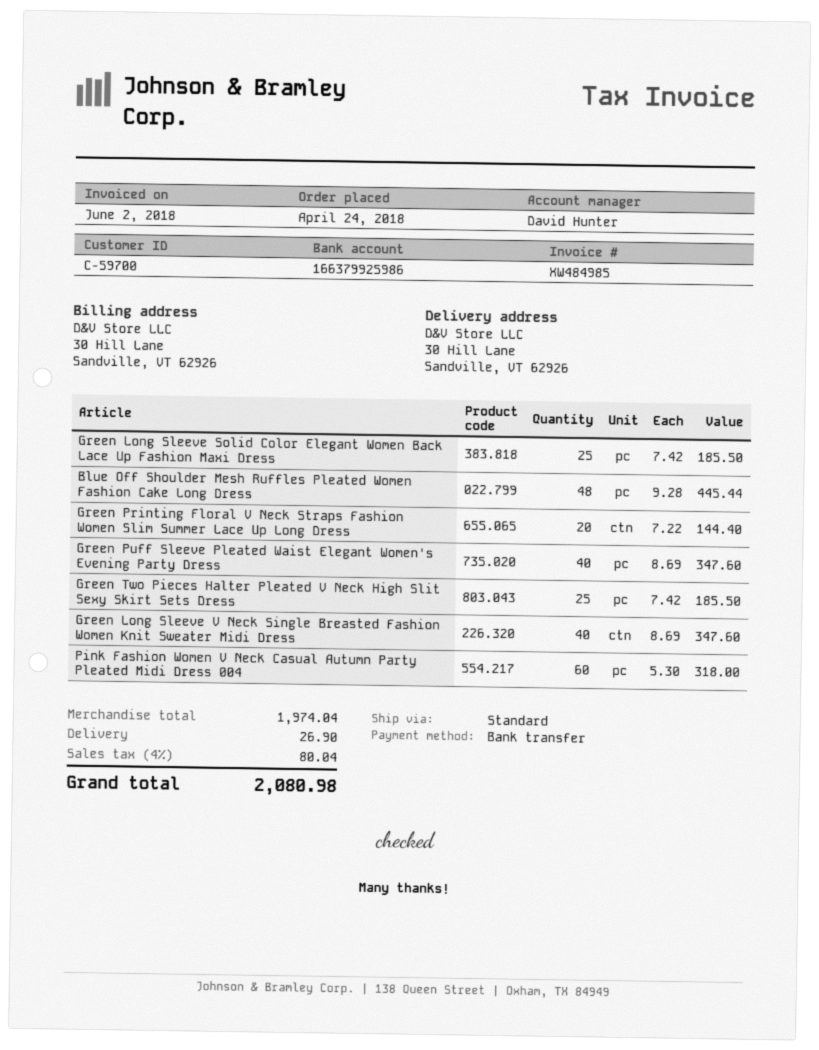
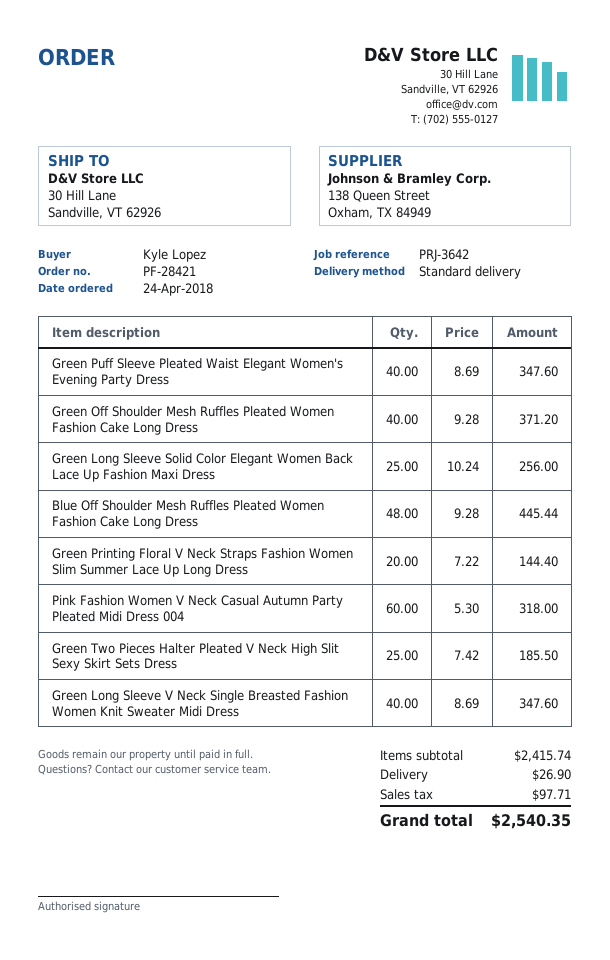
Green Long Sleeve Solid Color Elegant Women Back Lace Up Fashion Maxi Dress: 25 x 7.42 = 185.50 -> 25 x 10.24 = 256.00
Green Off Shoulder Mesh Ruffles Pleated Women Fashion Cake Long Dress: none -> 40 x 9.28 = 371.20
subtotal: 1974.04 -> 2415.74
tax: 80.04 -> 97.71
total: 2080.98 -> 2540.35

